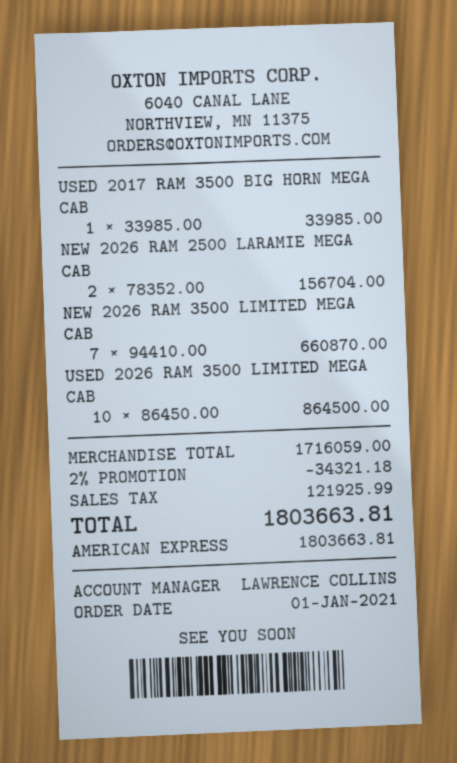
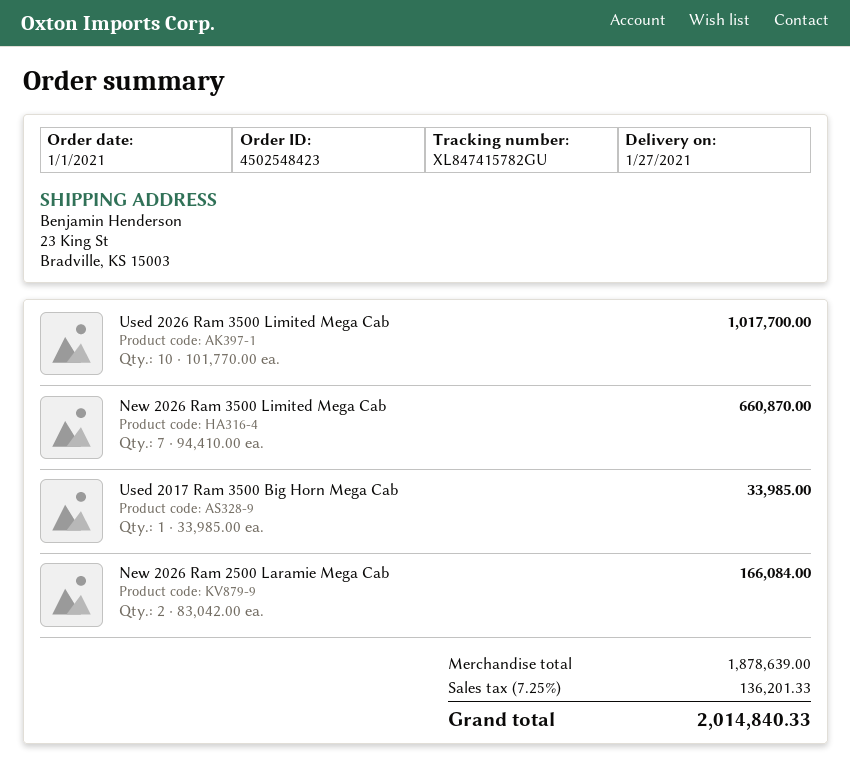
NEW 2026 RAM 2500 LARAMIE MEGA CAB: 2 x 78352.00 = 156704.00 -> 2 x 83042.00 = 166084.00
USED 2026 RAM 3500 LIMITED MEGA CAB: 10 x 86450.00 = 864500.00 -> 10 x 101770.00 = 1017700.00
subtotal: 1716059.00 -> 1878639.00
discount: 2% = 34321.18 -> none
tax: 121925.99 -> 136201.33
total: 1803663.81 -> 2014840.33

